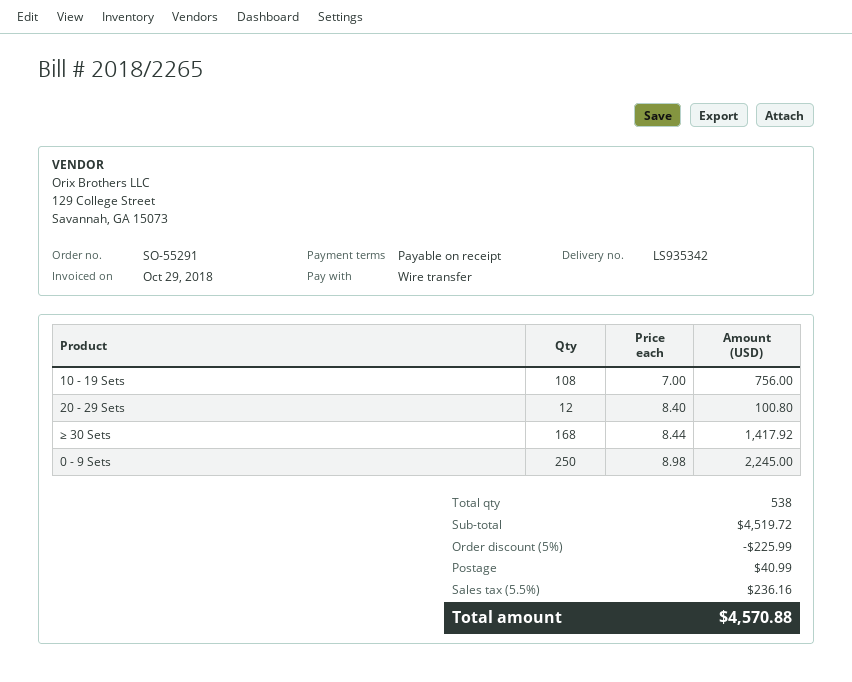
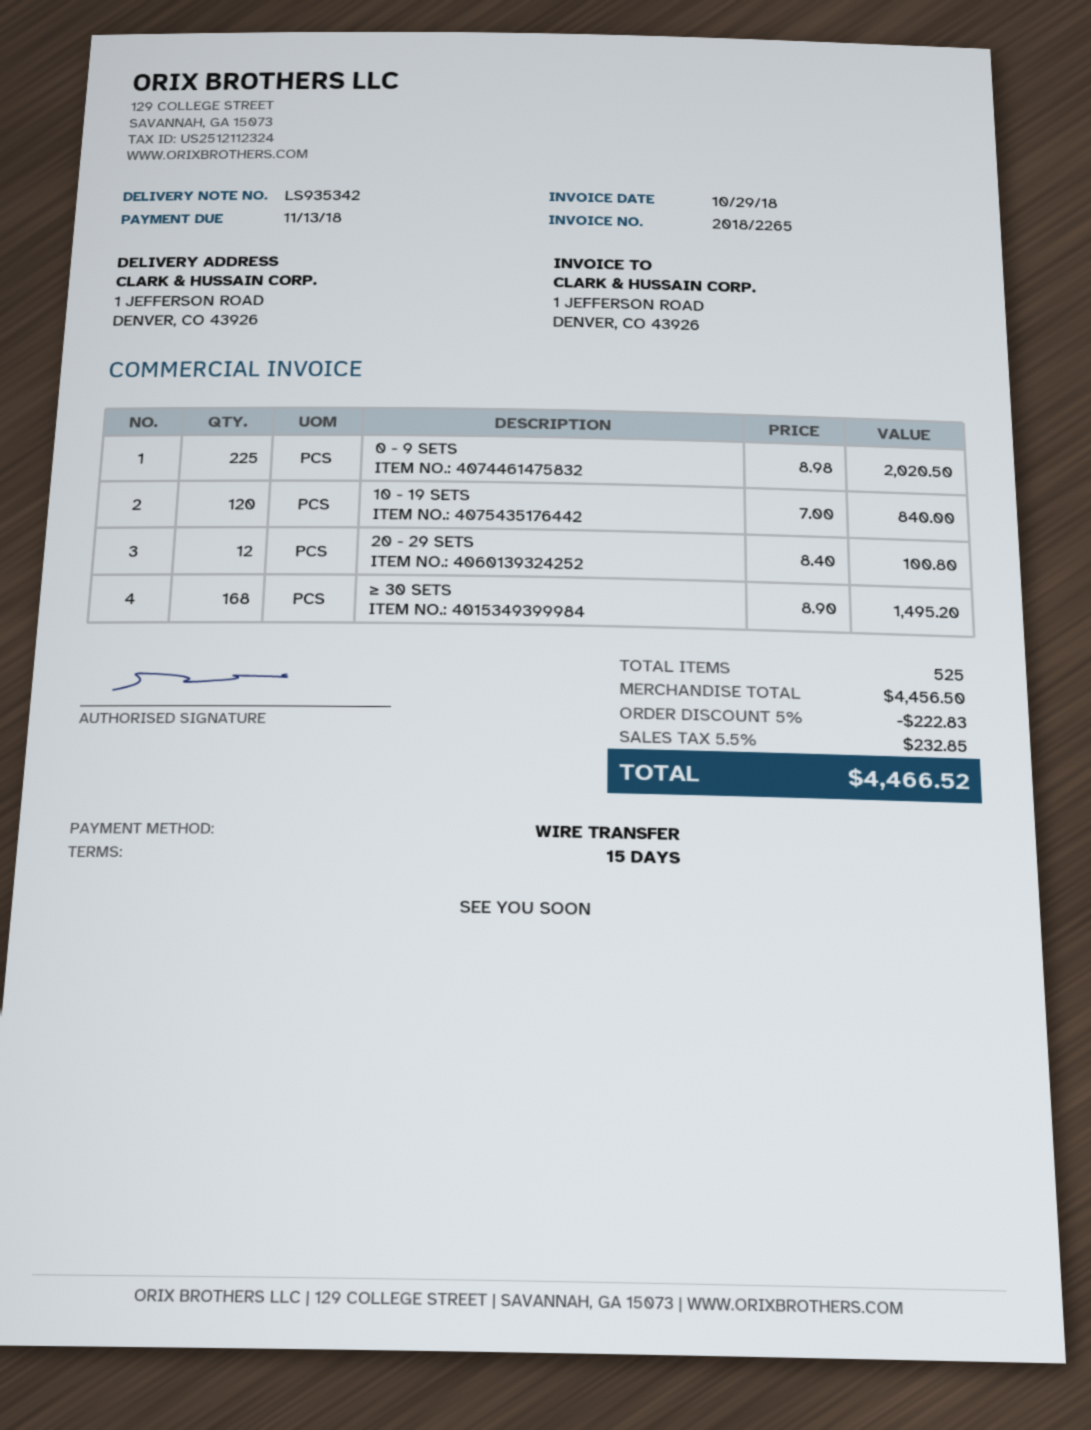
payment terms: on receipt -> 15 days
10 - 19 Sets: 108 x 7.00 = 756.00 -> 120 x 7.00 = 840.00
≥ 30 Sets: 168 x 8.44 = 1417.92 -> 168 x 8.90 = 1495.20
0 - 9 Sets: 250 x 8.98 = 2245.00 -> 225 x 8.98 = 2020.50
total quantity: 538 -> 525
subtotal: 4519.72 -> 4456.50
discount: 5% = 225.99 -> 5% = 222.83
shipping: 40.99 -> none
tax: 5.5% = 236.16 -> 5.5% = 232.85
total: 4570.88 -> 4466.52

